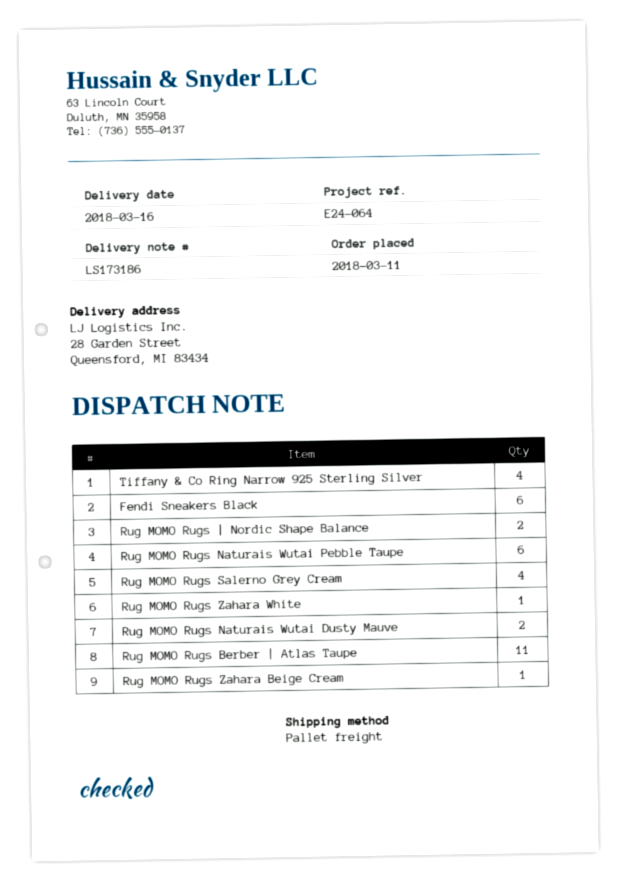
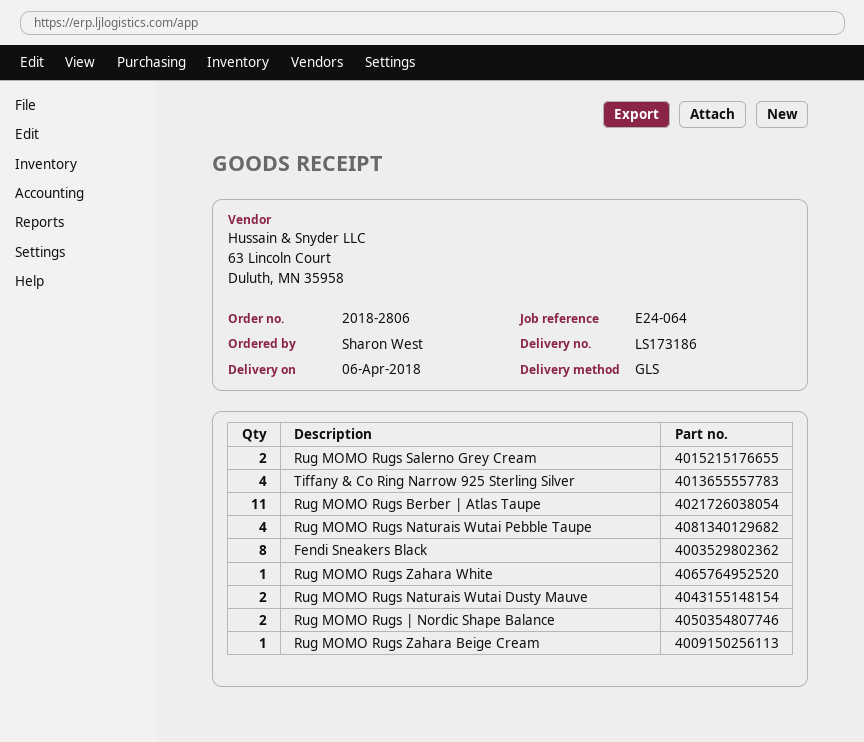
delivery date: 2018-03-16 -> 2018-04-06
shipping method: pallet freight -> GLS
Fendi Sneakers Black: 6 -> 8
Rug MOMO Rugs Naturais Wutai Pebble Taupe: 6 -> 4
Rug MOMO Rugs Salerno Grey Cream: 4 -> 2

